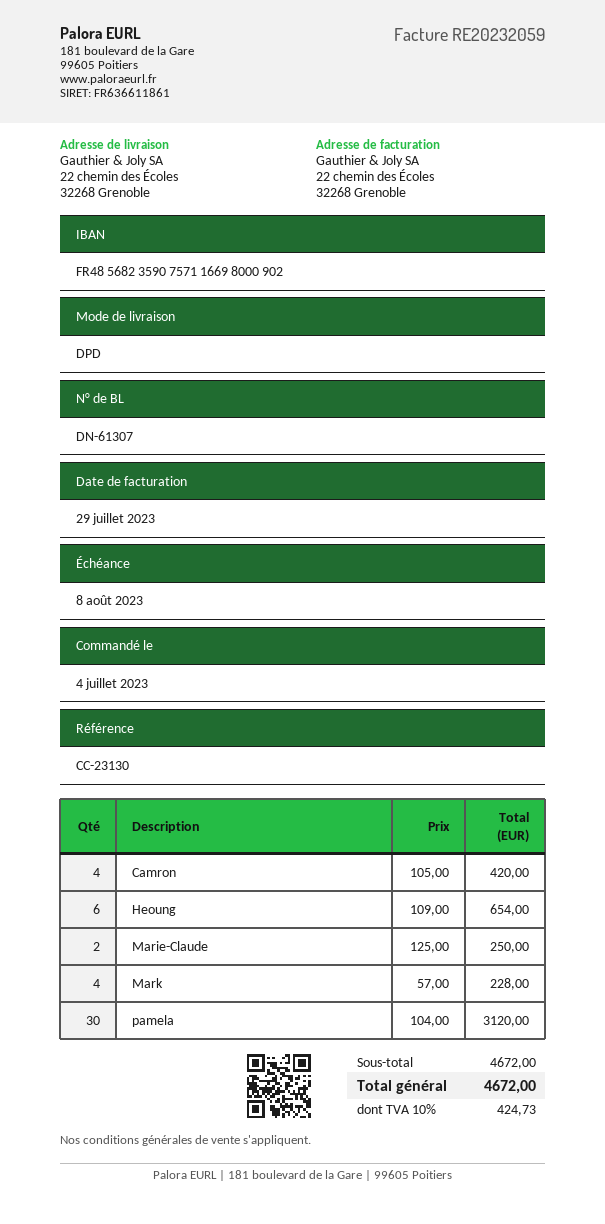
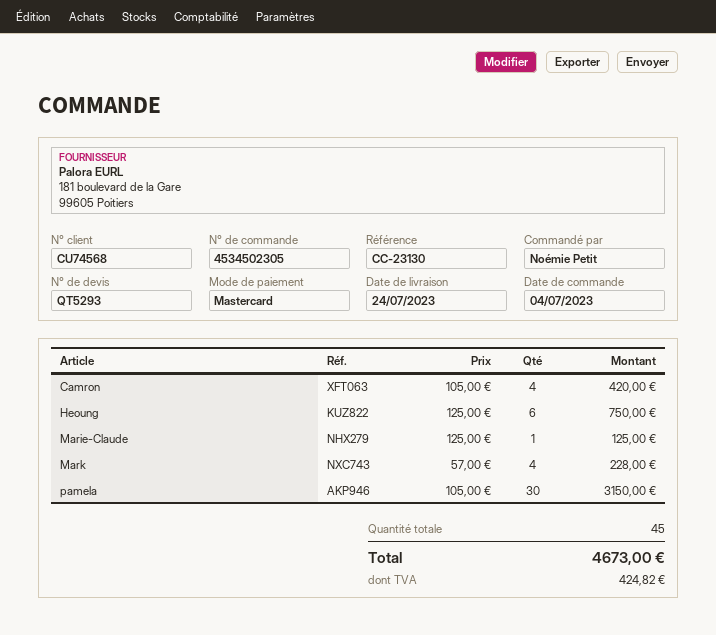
Heoung: 6 x 109.00 = 654.00 -> 6 x 125.00 = 750.00
Marie-Claude: 2 x 125.00 = 250.00 -> 1 x 125.00 = 125.00
pamela: 30 x 104.00 = 3120.00 -> 30 x 105.00 = 3150.00
tax: 424.73 -> 424.82
total: 4672.00 -> 4673.00

